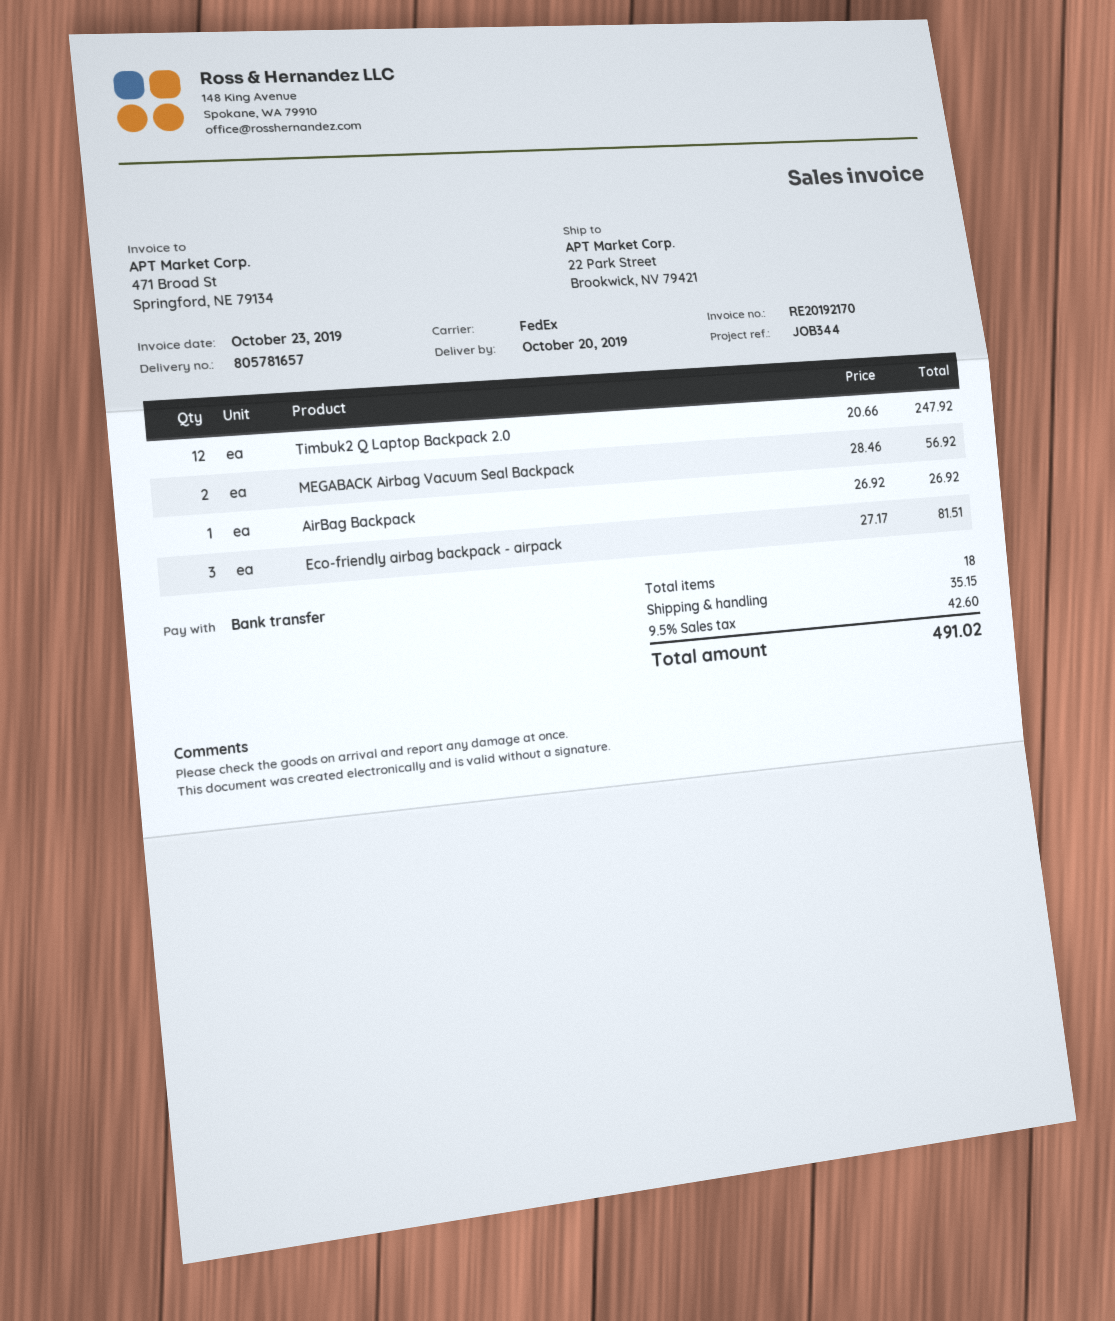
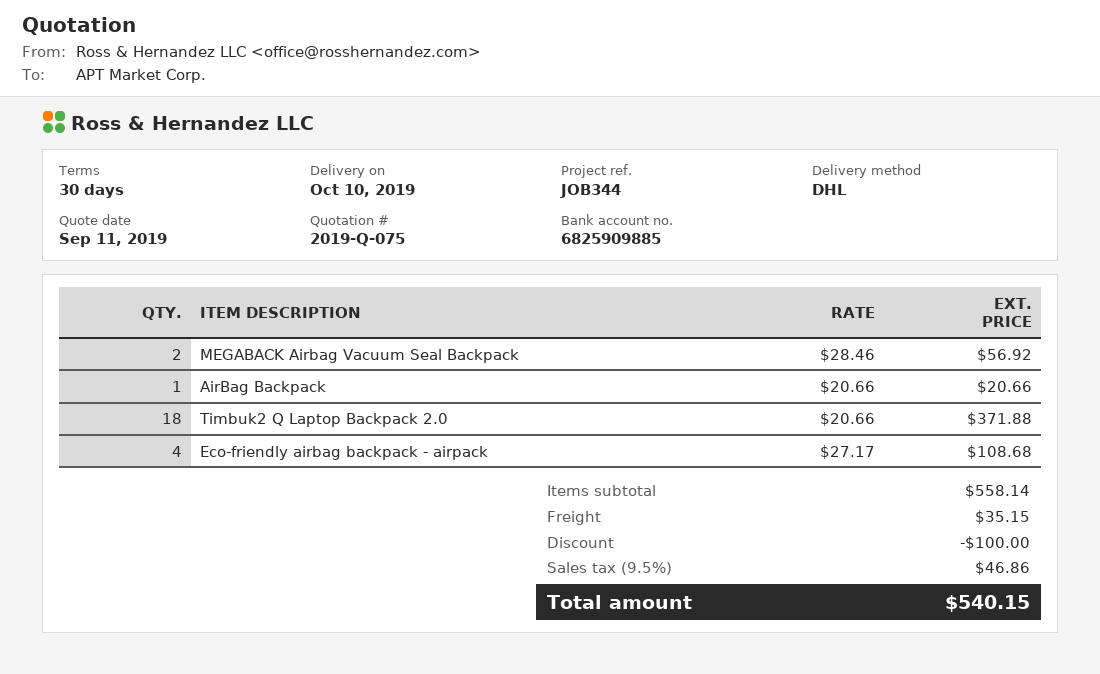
delivery date: 2019-10-20 -> 2019-10-10
shipping method: FedEx -> DHL
Timbuk2 Q Laptop Backpack 2.0: 12 x 20.66 = 247.92 -> 18 x 20.66 = 371.88
AirBag Backpack: 1 x 26.92 = 26.92 -> 1 x 20.66 = 20.66
Eco-friendly airbag backpack - airpack: 3 x 27.17 = 81.51 -> 4 x 27.17 = 108.68
discount: none -> 100.00
tax: 9.5% = 42.60 -> 9.5% = 46.86
total: 491.02 -> 540.15

